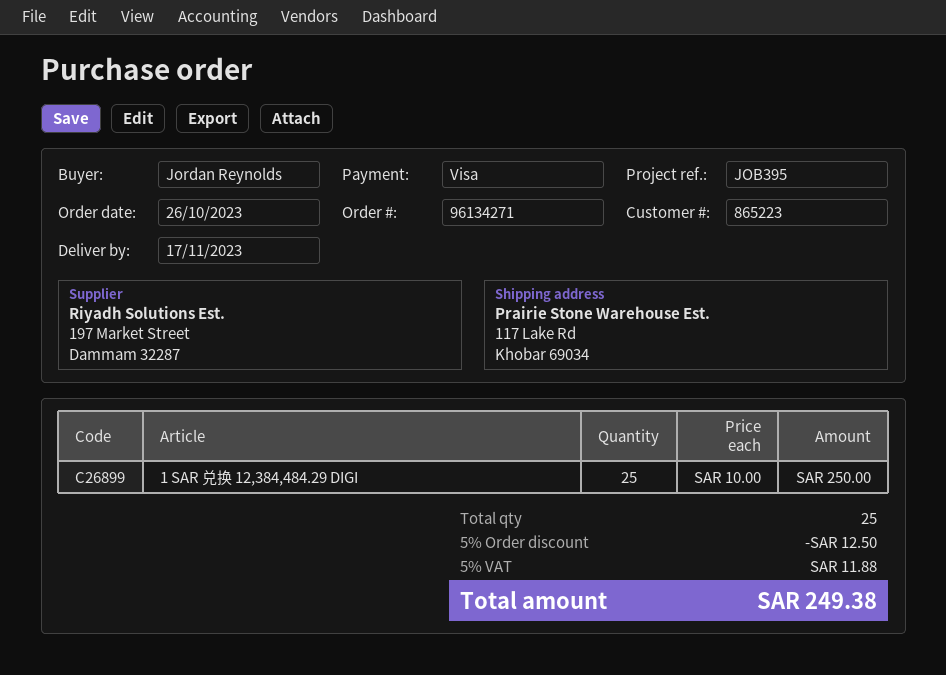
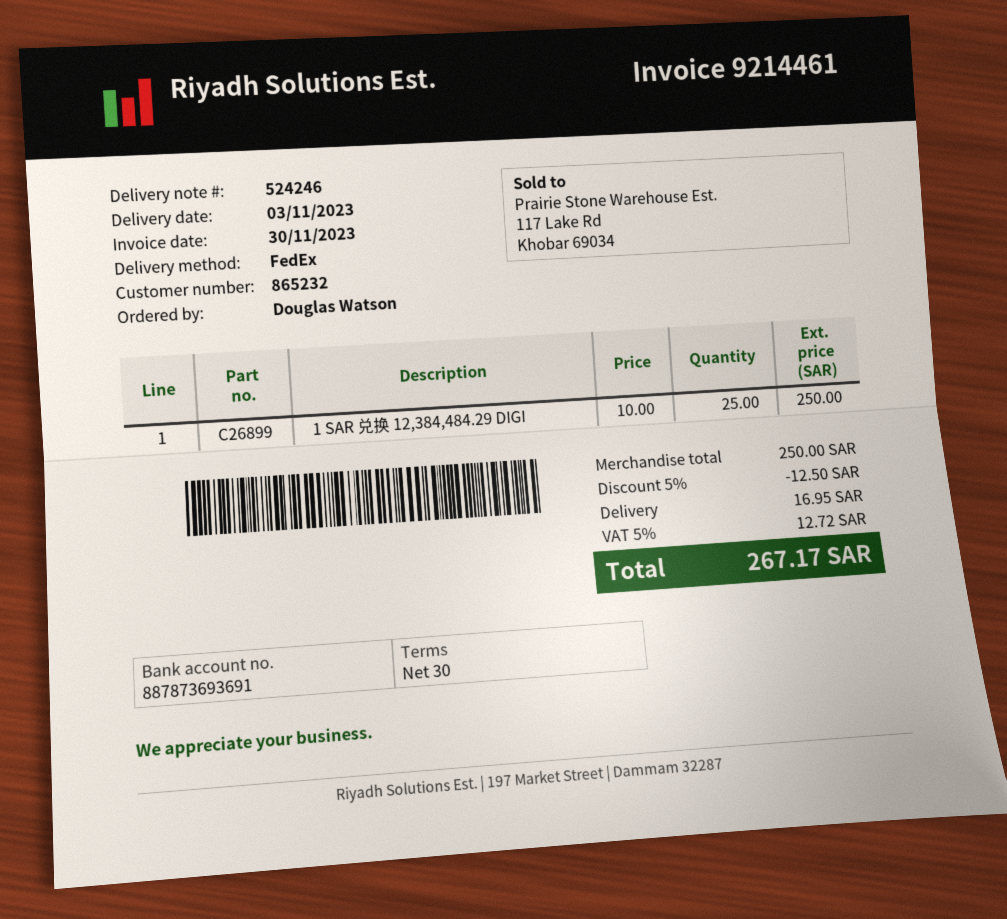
delivery date: 2023-11-17 -> 2023-11-03
customer number: 865223 -> 865232
ordered by: Jordan Reynolds -> Douglas Watson
shipping: none -> 16.95
tax: 5% = 11.88 -> 5% = 12.72
total: 249.38 -> 267.17

